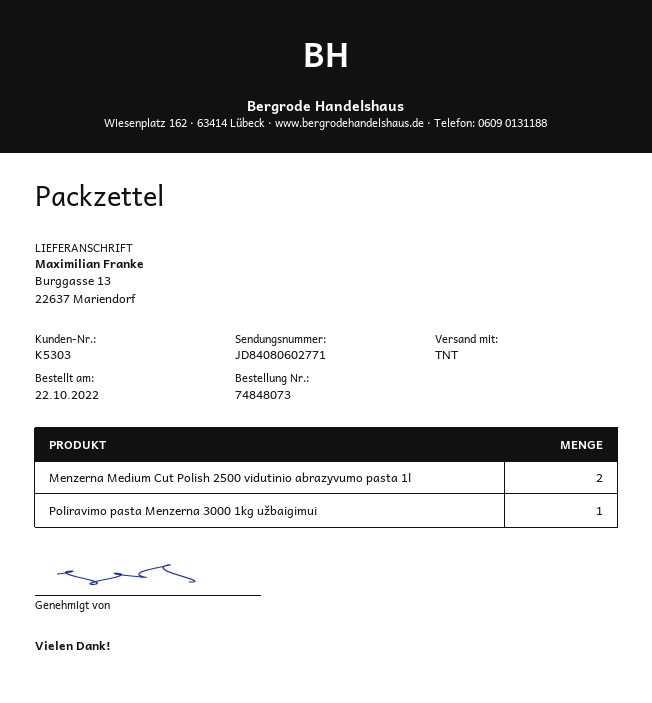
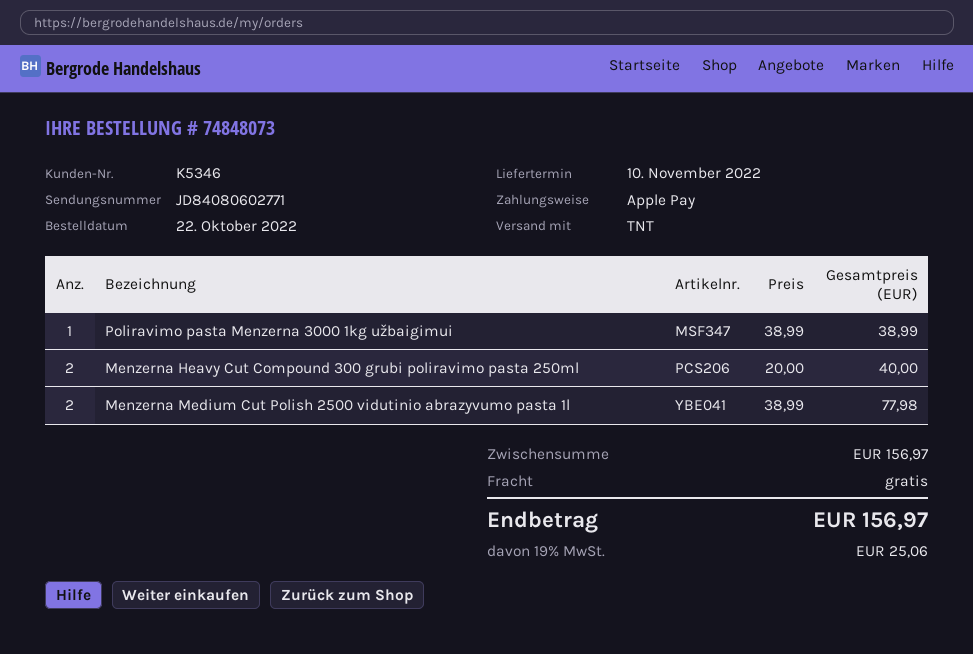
customer number: K5303 -> K5346
Menzerna Heavy Cut Compound 300 grubi poliravimo pasta 250ml: none -> 2

